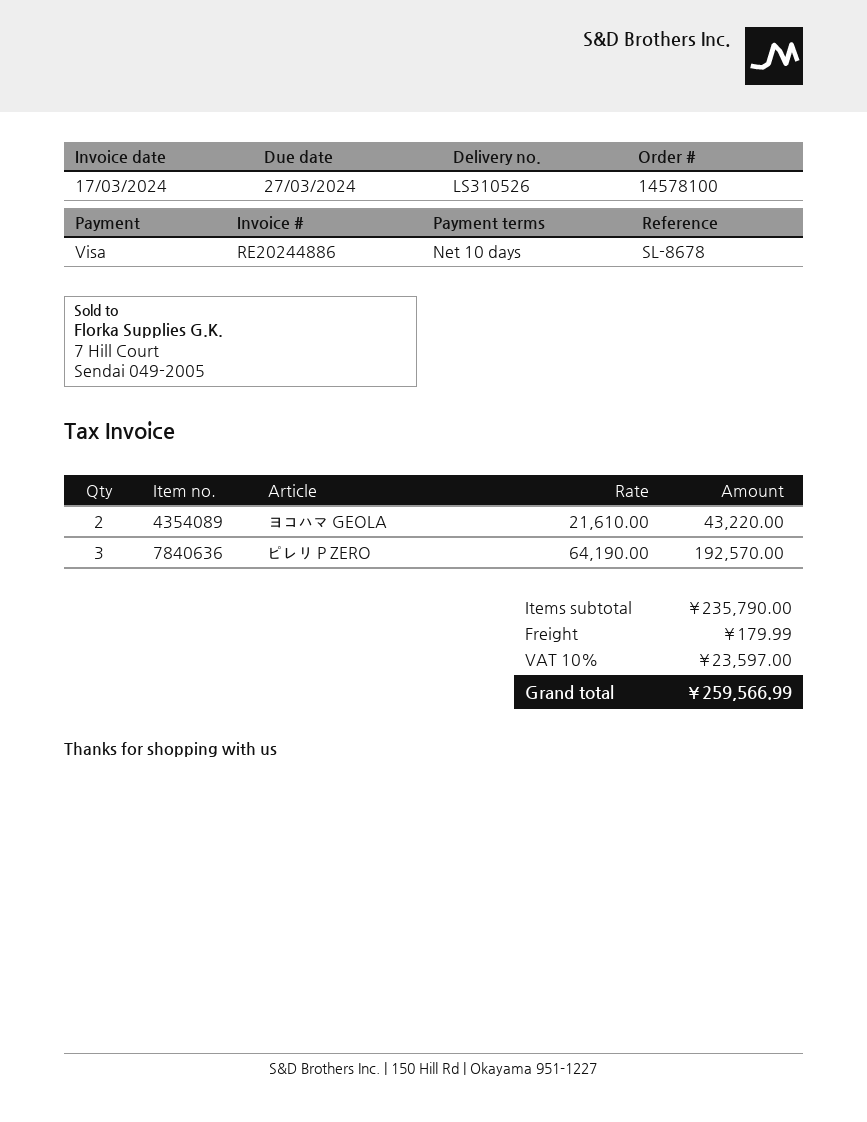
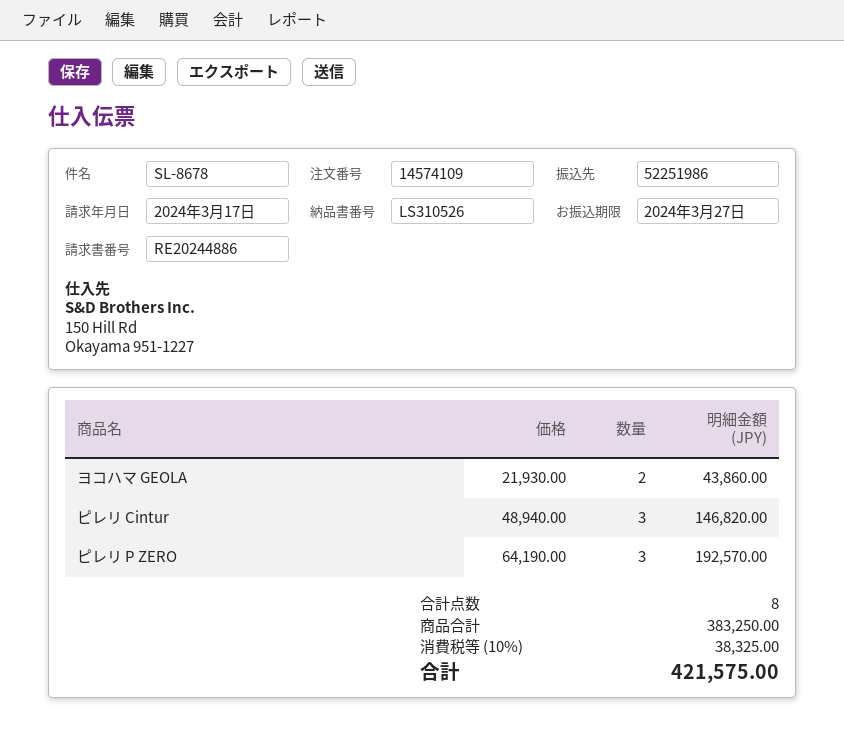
order number: 14578100 -> 14574109
ヨコハマ GEOLA: 2 x 21610.00 = 43220.00 -> 2 x 21930.00 = 43860.00
ピレリ Cintur: none -> 3 x 48940.00 = 146820.00
subtotal: 235790.00 -> 383250.00
shipping: 179.99 -> none
tax: 10% = 23597.00 -> 10% = 38325.00
total: 259566.99 -> 421575.00

